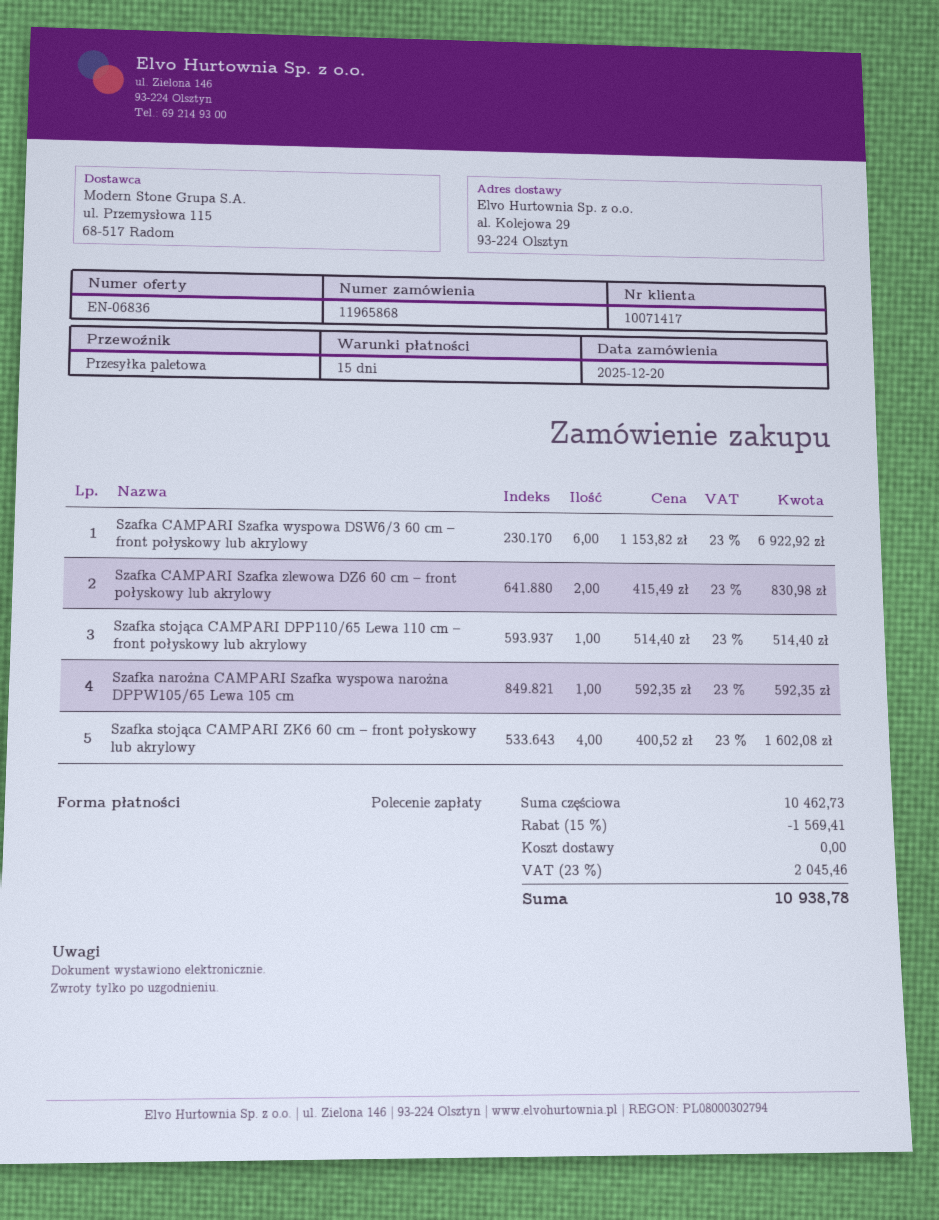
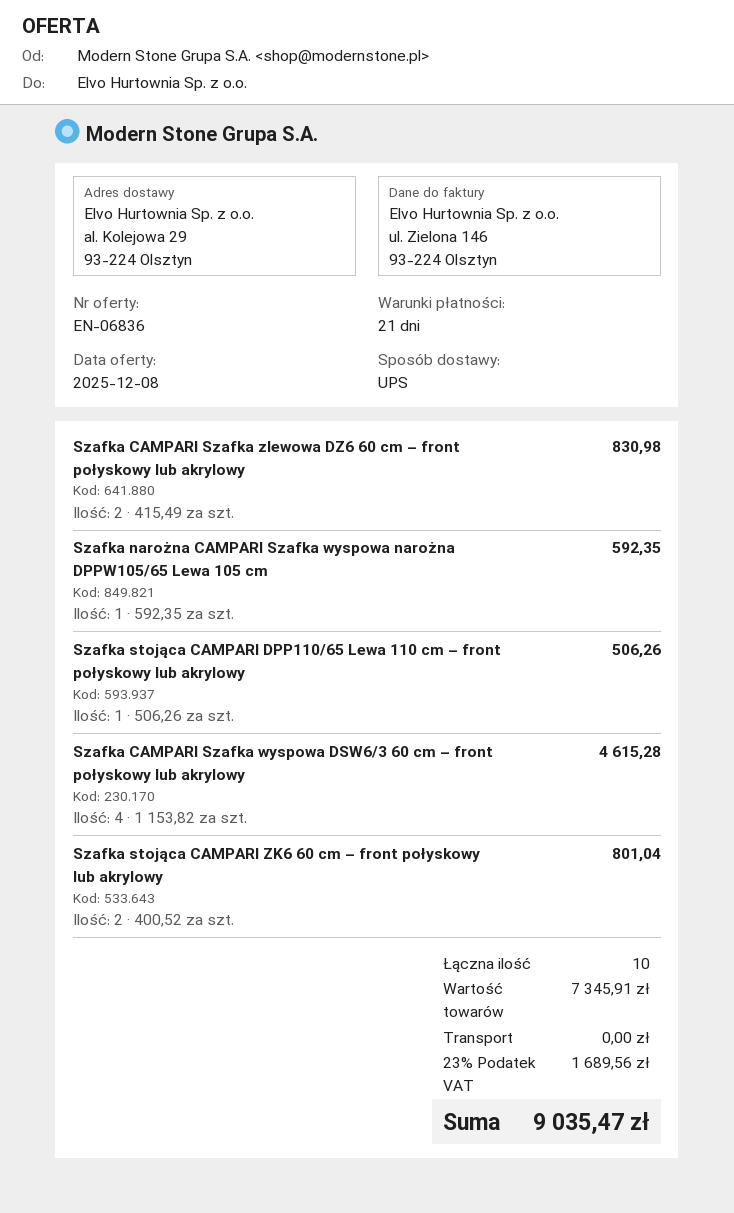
payment terms: 15 days -> 21 days
shipping method: pallet freight -> UPS
Szafka CAMPARI Szafka wyspowa DSW6/3 60 cm – front połyskowy lub akrylowy: 6 x 1153.82 = 6922.92 -> 4 x 1153.82 = 4615.28
Szafka stojąca CAMPARI DPP110/65 Lewa 110 cm – front połyskowy lub akrylowy: 1 x 514.40 = 514.40 -> 1 x 506.26 = 506.26
Szafka stojąca CAMPARI ZK6 60 cm – front połyskowy lub akrylowy: 4 x 400.52 = 1602.08 -> 2 x 400.52 = 801.04
subtotal: 10462.73 -> 7345.91
discount: 15% = 1569.41 -> none
tax: 23% = 2045.46 -> 23% = 1689.56
total: 10938.78 -> 9035.47

